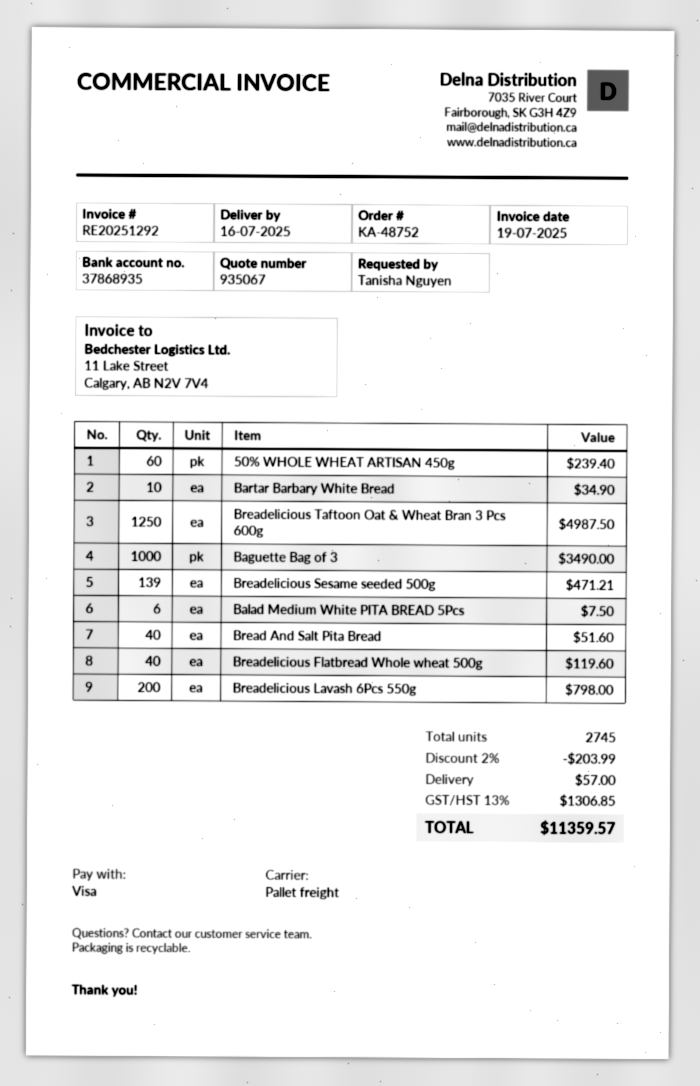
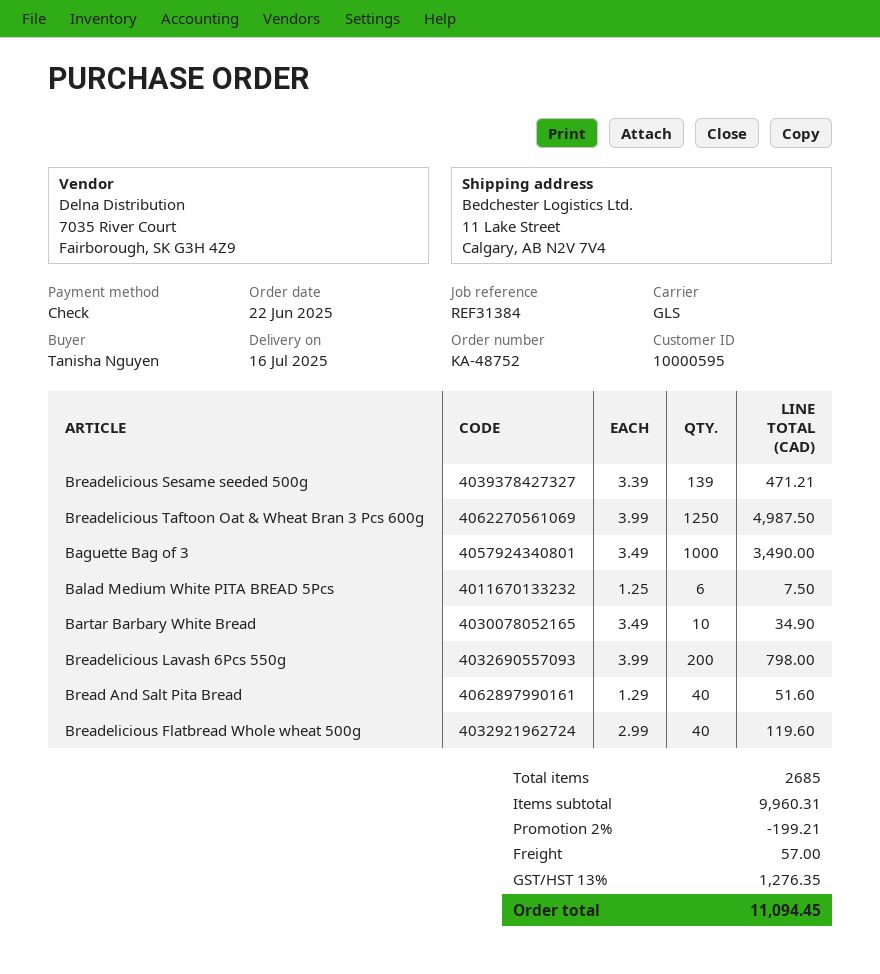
payment method: Visa -> cheque
shipping method: pallet freight -> GLS
50% WHOLE WHEAT ARTISAN 450g: 60 for 239.40 -> none
total quantity: 2745 -> 2685
discount: 2% = 203.99 -> 2% = 199.21
tax: 13% = 1306.85 -> 13% = 1276.35
total: 11359.57 -> 11094.45

